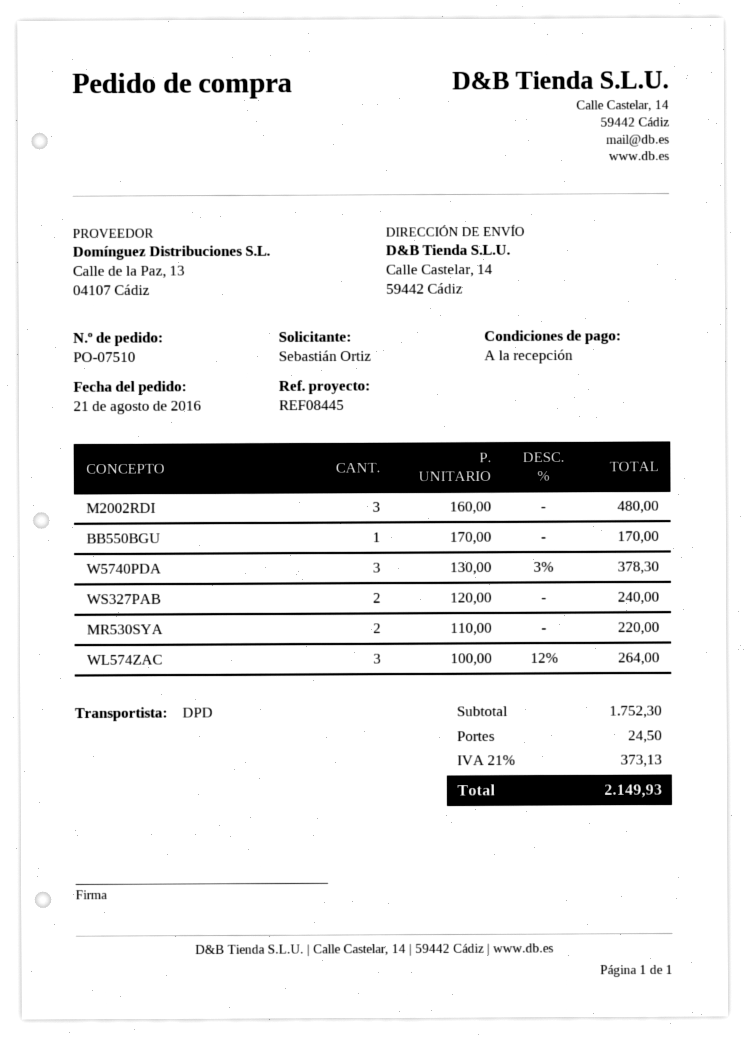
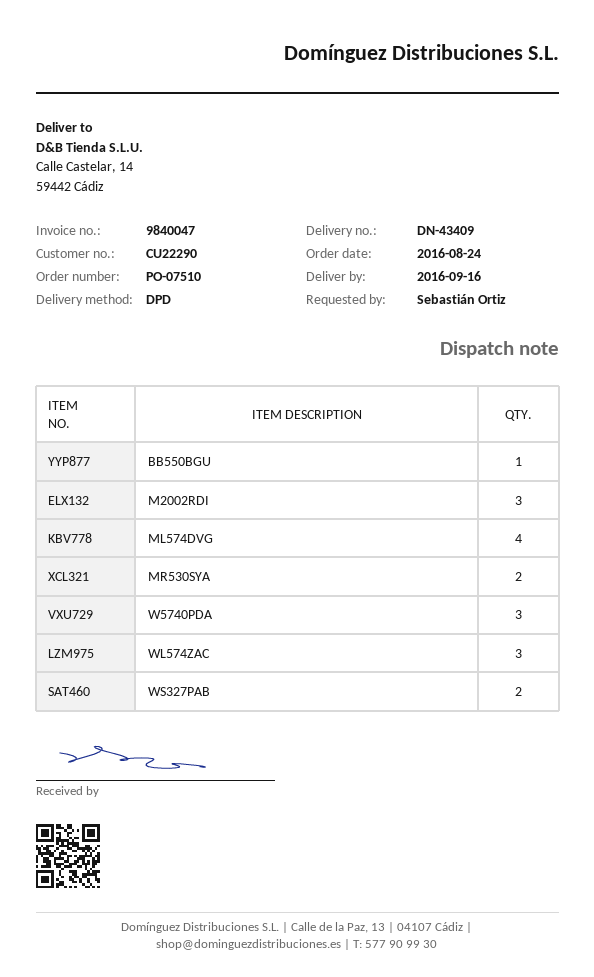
order date: 2016-08-21 -> 2016-08-24
ML574DVG: none -> 4

